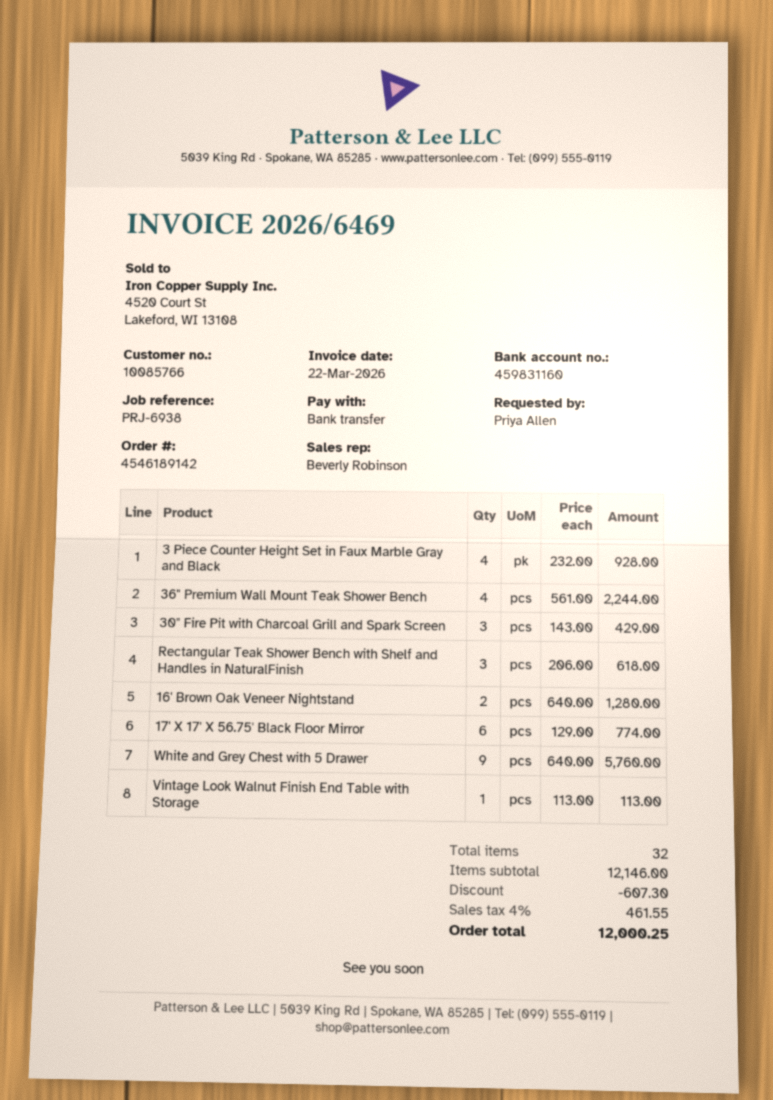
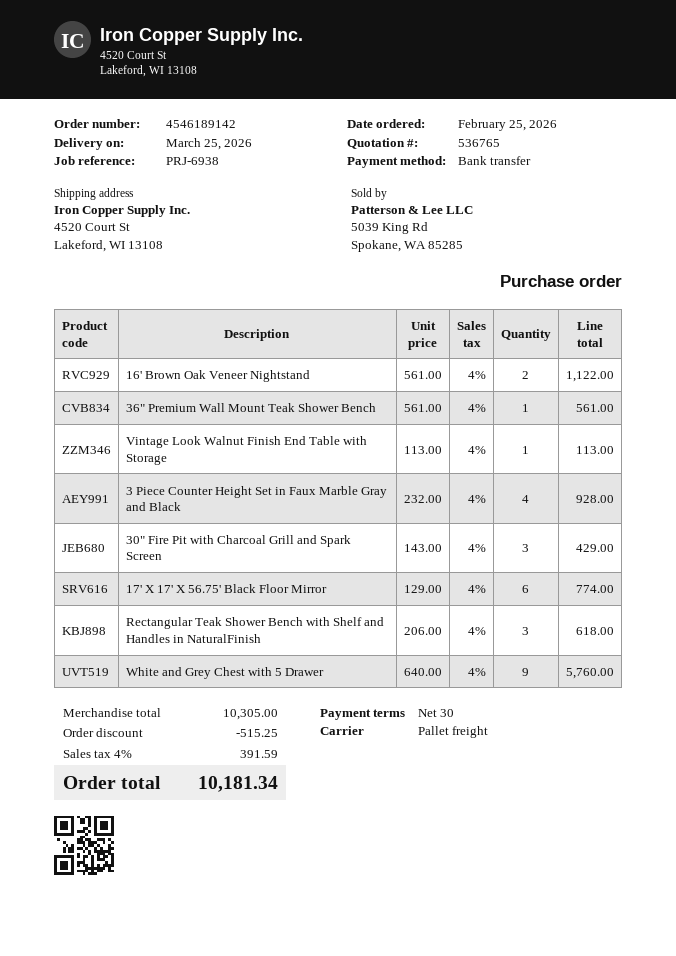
36" Premium Wall Mount Teak Shower Bench: 4 x 561.00 = 2244.00 -> 1 x 561.00 = 561.00
16' Brown Oak Veneer Nightstand: 2 x 640.00 = 1280.00 -> 2 x 561.00 = 1122.00
subtotal: 12146.00 -> 10305.00
discount: 607.30 -> 515.25
tax: 4% = 461.55 -> 4% = 391.59
total: 12000.25 -> 10181.34

